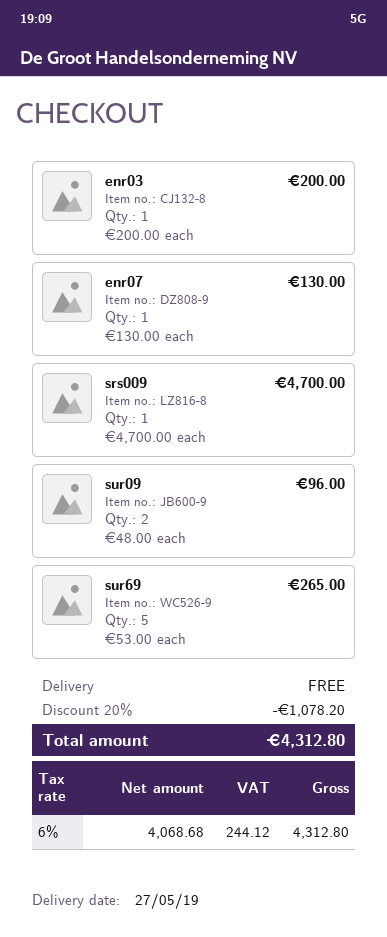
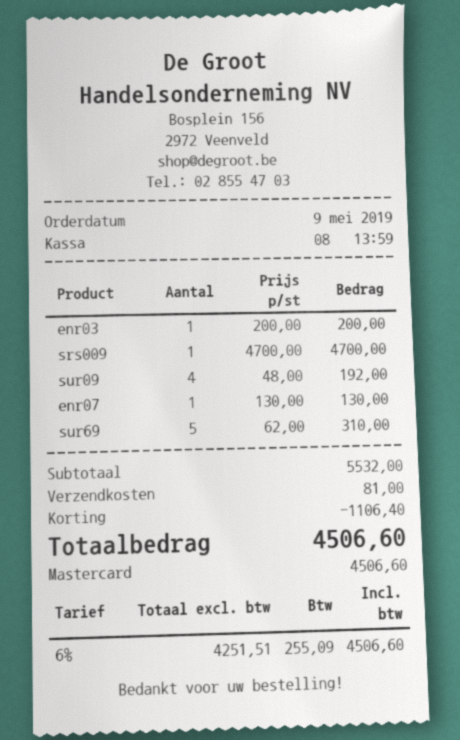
sur09: 2 x 48.00 = 96.00 -> 4 x 48.00 = 192.00
sur69: 5 x 53.00 = 265.00 -> 5 x 62.00 = 310.00
discount: 1078.20 -> 1106.40
shipping: 0.00 -> 81.00
net: 4068.68 -> 4251.51
tax: 6% = 244.12 -> 6% = 255.09
total: 4312.80 -> 4506.60

